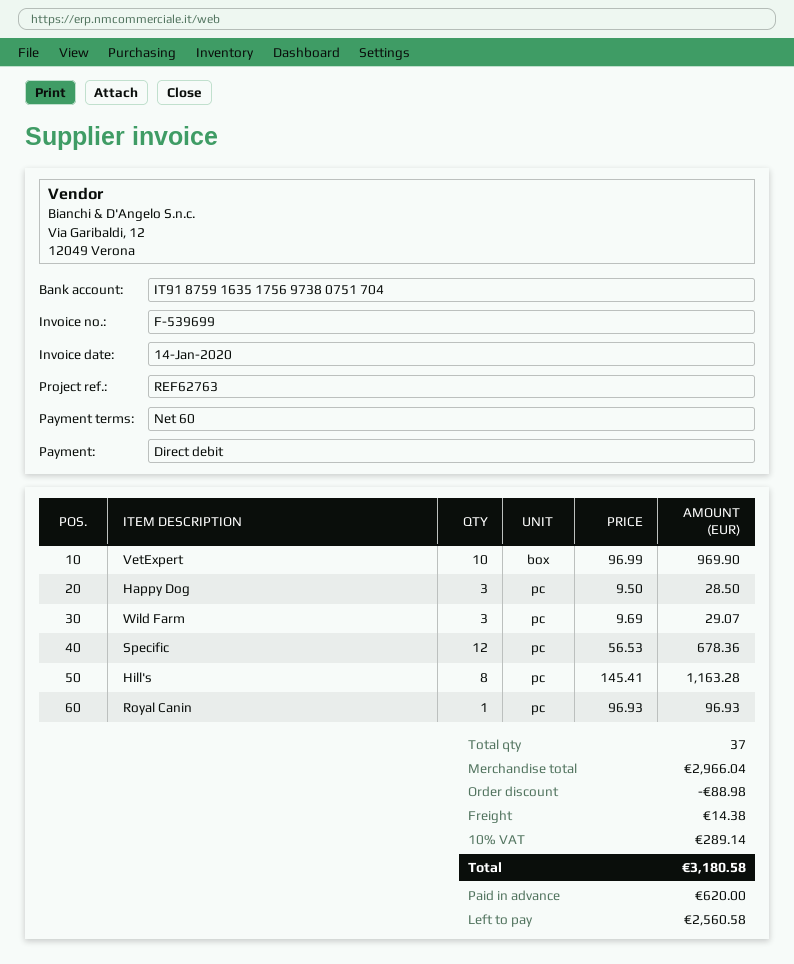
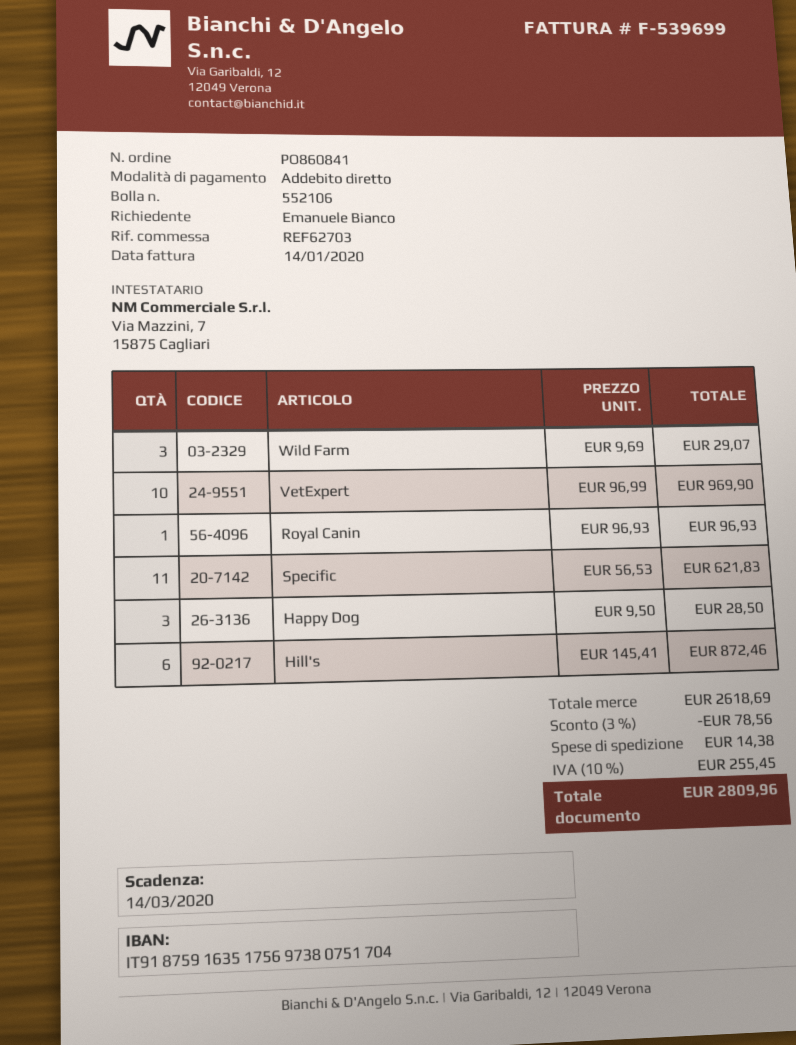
reference: REF62763 -> REF62703
Specific: 12 x 56.53 = 678.36 -> 11 x 56.53 = 621.83
Hill's: 8 x 145.41 = 1163.28 -> 6 x 145.41 = 872.46
subtotal: 2966.04 -> 2618.69
discount: 88.98 -> 78.56
tax: 10% = 289.14 -> 10% = 255.45
total: 3180.58 -> 2809.96

